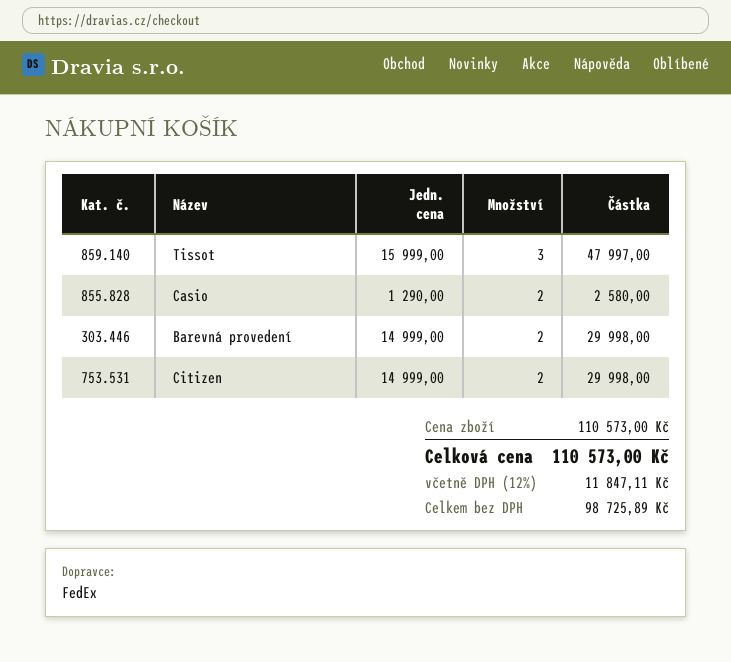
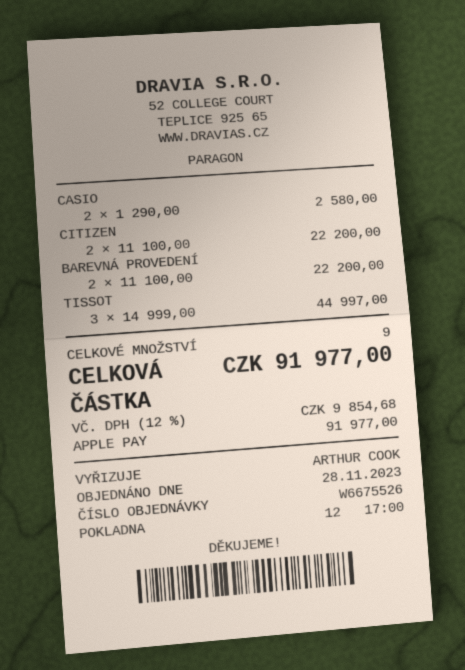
Tissot: 3 x 15999.00 = 47997.00 -> 3 x 14999.00 = 44997.00
Barevná provedení: 2 x 14999.00 = 29998.00 -> 2 x 11100.00 = 22200.00
Citizen: 2 x 14999.00 = 29998.00 -> 2 x 11100.00 = 22200.00
tax: 12% = 11847.11 -> 12% = 9854.68
total: 110573.00 -> 91977.00

